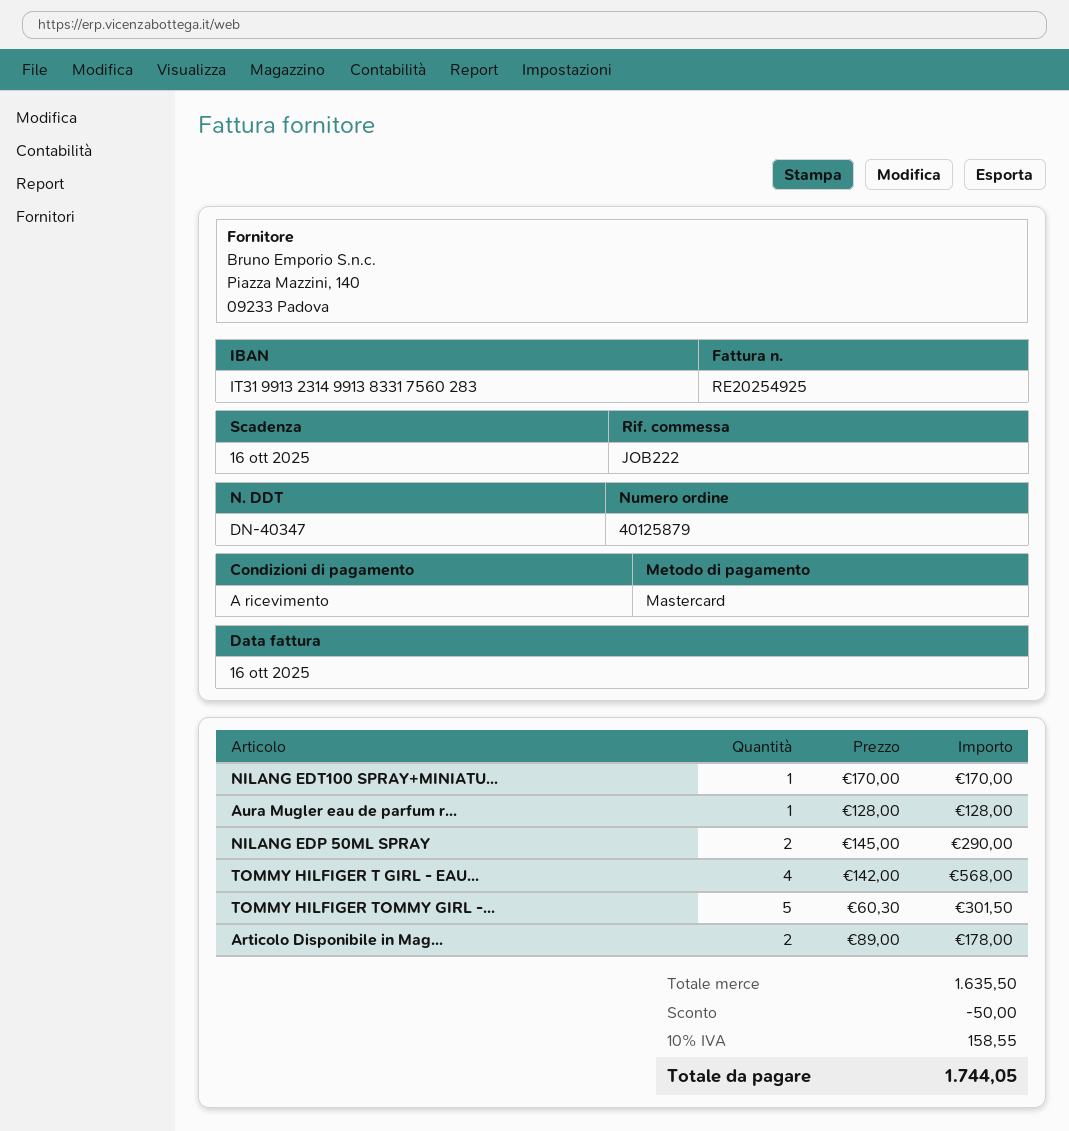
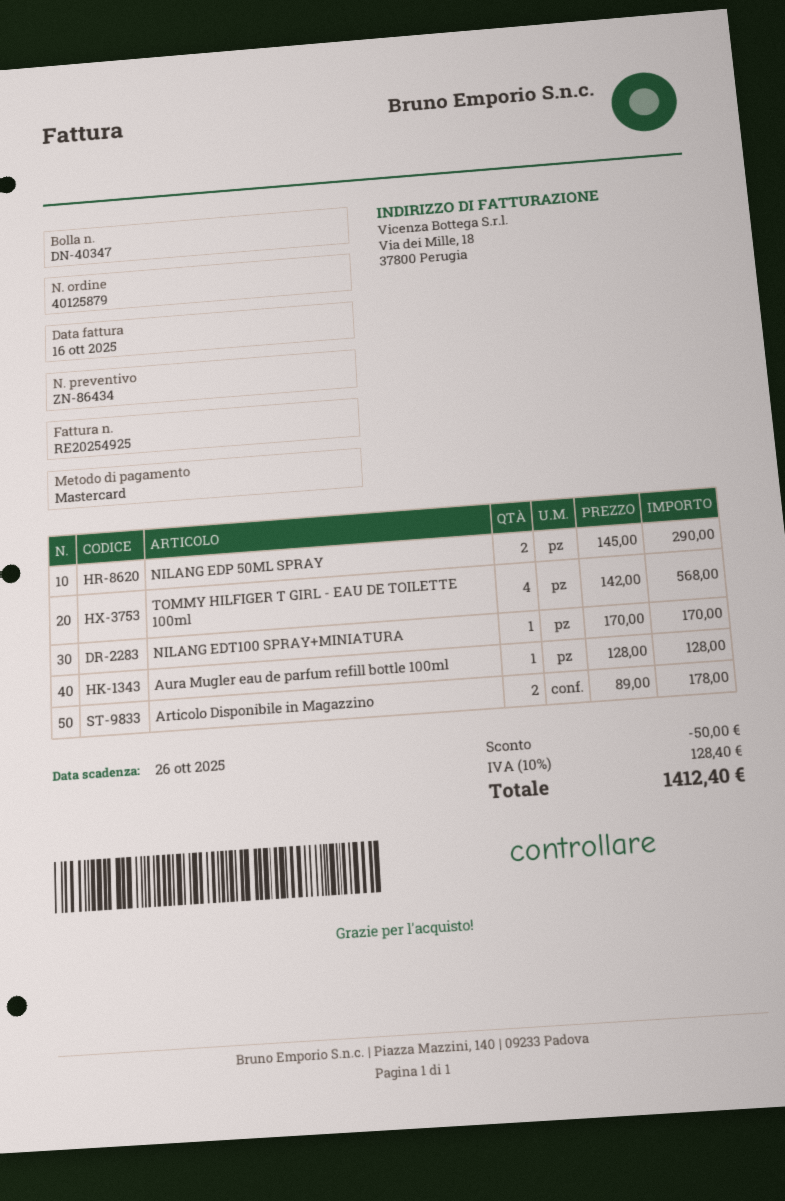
due date: 2025-10-16 -> 2025-10-26
TOMMY HILFIGER TOMMY GIRL -...: 5 x 60.30 = 301.50 -> none
tax: 10% = 158.55 -> 10% = 128.40
total: 1744.05 -> 1412.40

